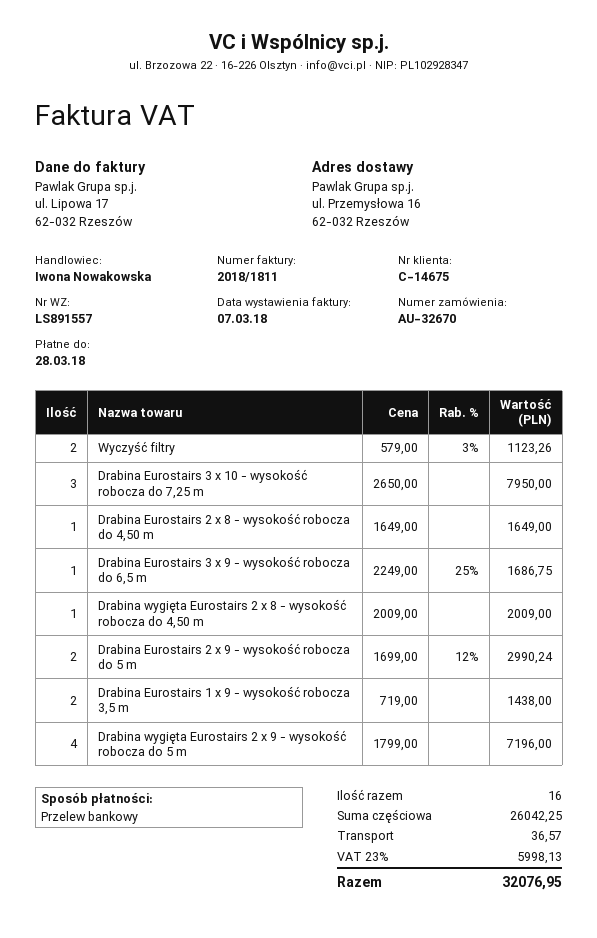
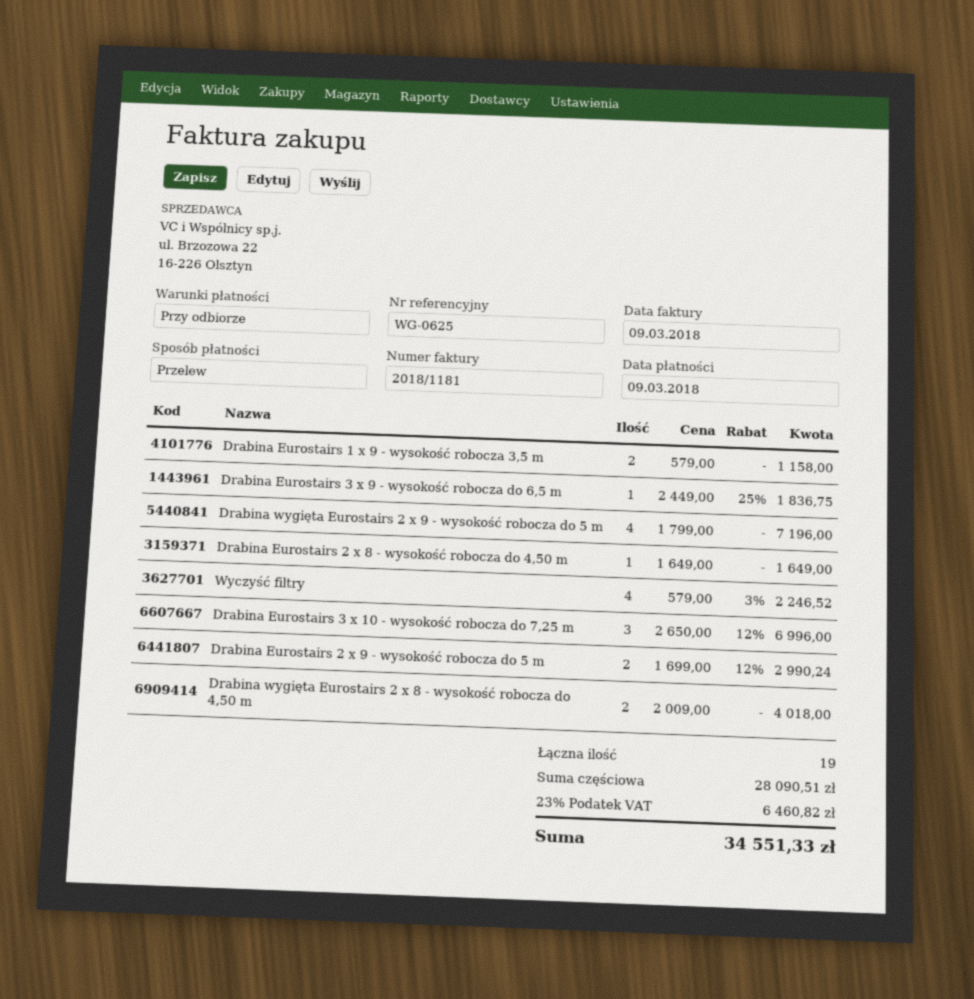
invoice number: 2018/1811 -> 2018/1181
invoice date: 2018-03-07 -> 2018-03-09
due date: 2018-03-28 -> 2018-03-09
Wyczyść filtry: 2 x 579.00 - 3% = 1123.26 -> 4 x 579.00 - 3% = 2246.52
Drabina Eurostairs 3 x 10 - wysokość robocza do 7,25 m: 3 x 2650.00 = 7950.00 -> 3 x 2650.00 - 12% = 6996.00
Drabina Eurostairs 3 x 9 - wysokość robocza do 6,5 m: 1 x 2249.00 - 25% = 1686.75 -> 1 x 2449.00 - 25% = 1836.75
Drabina wygięta Eurostairs 2 x 8 - wysokość robocza do 4,50 m: 1 x 2009.00 = 2009.00 -> 2 x 2009.00 = 4018.00
Drabina Eurostairs 1 x 9 - wysokość robocza 3,5 m: 2 x 719.00 = 1438.00 -> 2 x 579.00 = 1158.00
total quantity: 16 -> 19
subtotal: 26042.25 -> 28090.51
shipping: 36.57 -> none
tax: 23% = 5998.13 -> 23% = 6460.82
total: 32076.95 -> 34551.33

